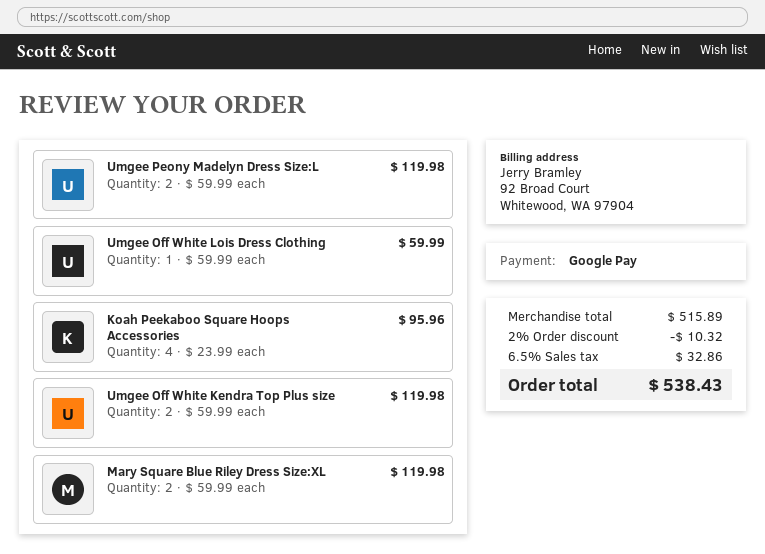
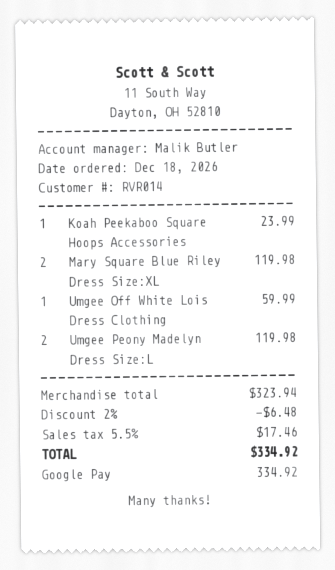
Koah Peekaboo Square Hoops Accessories: 4 for 95.96 -> 1 for 23.99
Umgee Off White Kendra Top Plus size: 2 for 119.98 -> none
subtotal: 515.89 -> 323.94
discount: 2% = 10.32 -> 2% = 6.48
tax: 6.5% = 32.86 -> 5.5% = 17.46
total: 538.43 -> 334.92

